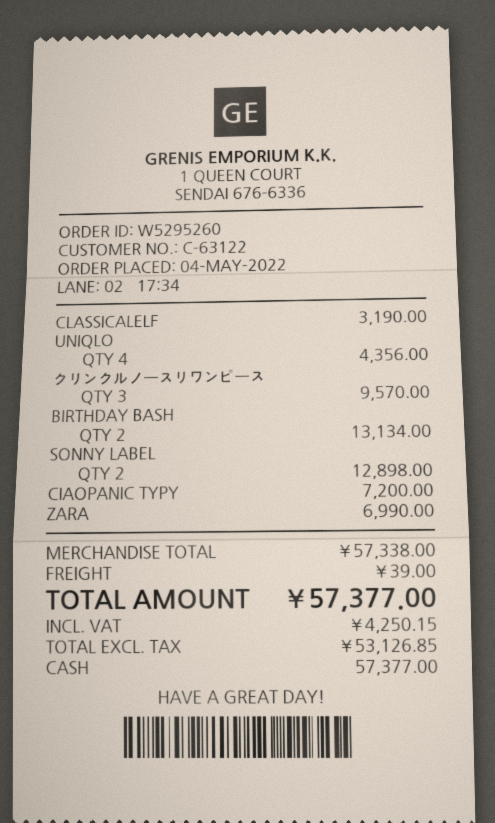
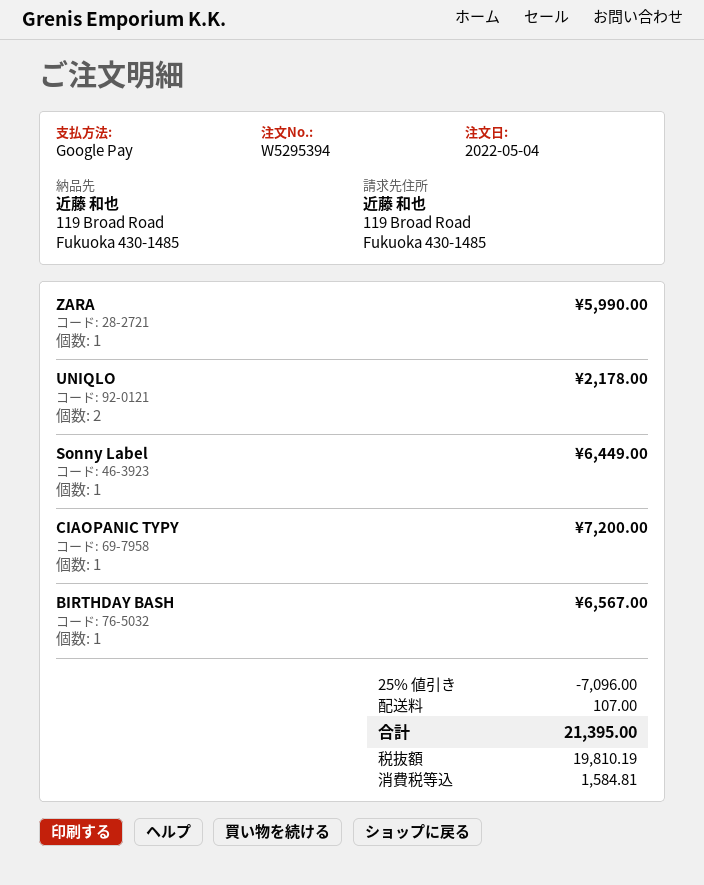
order number: W5295260 -> W5295394
payment method: cash -> Google Pay
CLASSICALELF: 1 for 3190.00 -> none
UNIQLO: 4 for 4356.00 -> 2 for 2178.00
クリンクルノースリワンピース: 3 for 9570.00 -> none
BIRTHDAY BASH: 2 for 13134.00 -> 1 for 6567.00
SONNY LABEL: 2 for 12898.00 -> 1 for 6449.00
ZARA: 1 for 6990.00 -> 1 for 5990.00
discount: none -> 25% = 7096.00
shipping: 39.00 -> 107.00
net: 53126.85 -> 19810.19
tax: 4250.15 -> 1584.81
total: 57377.00 -> 21395.00

